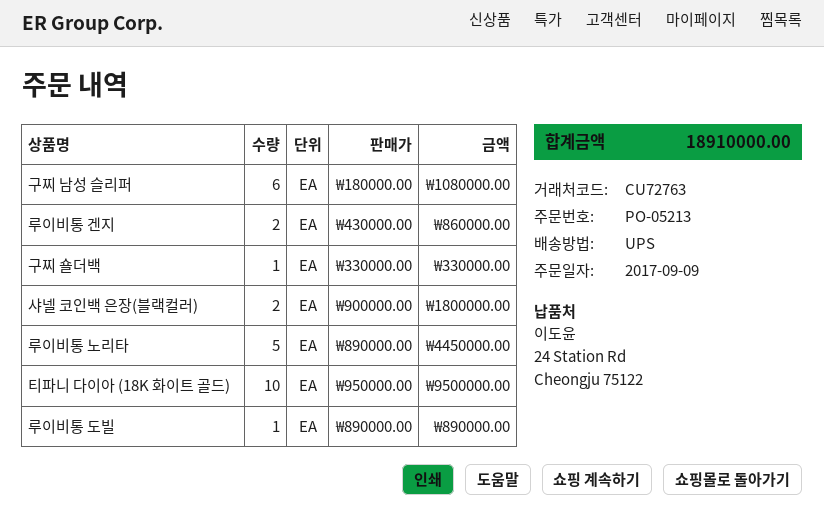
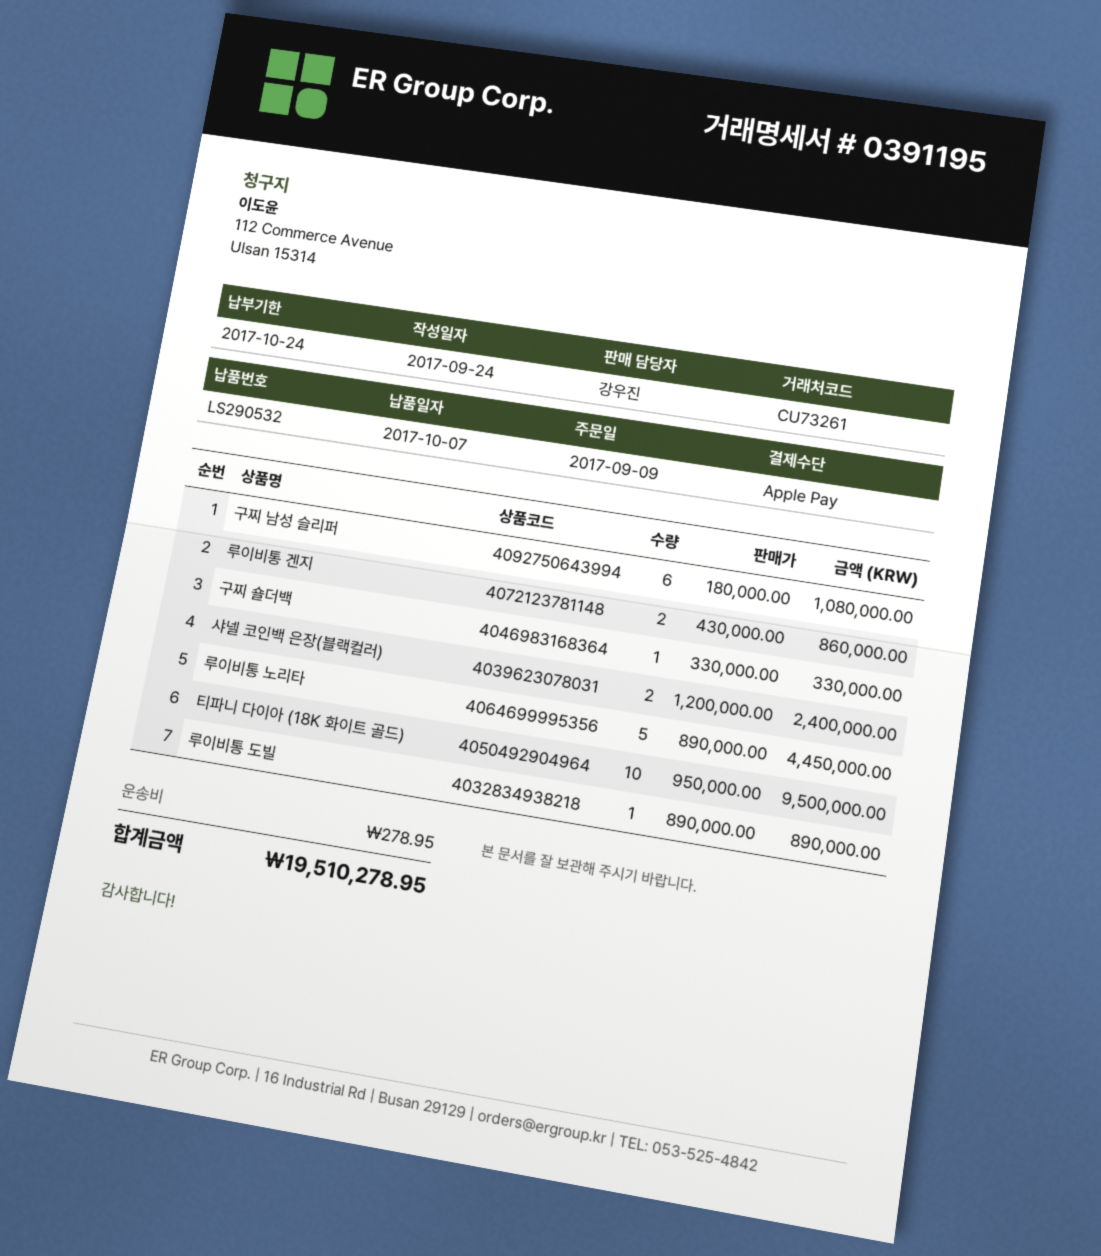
customer number: CU72763 -> CU73261
샤넬 코인백 은장(블랙컬러): 2 x 900000.00 = 1800000.00 -> 2 x 1200000.00 = 2400000.00
shipping: none -> 278.95
total: 18910000.00 -> 19510278.95

